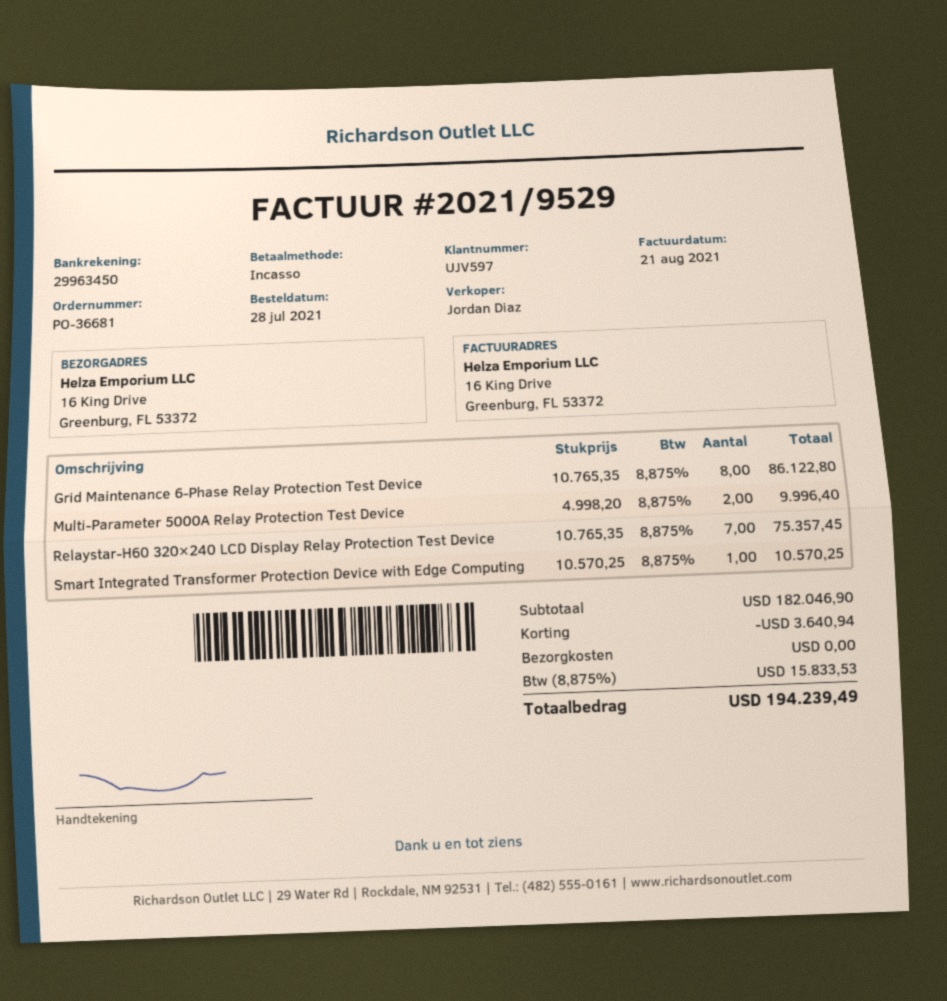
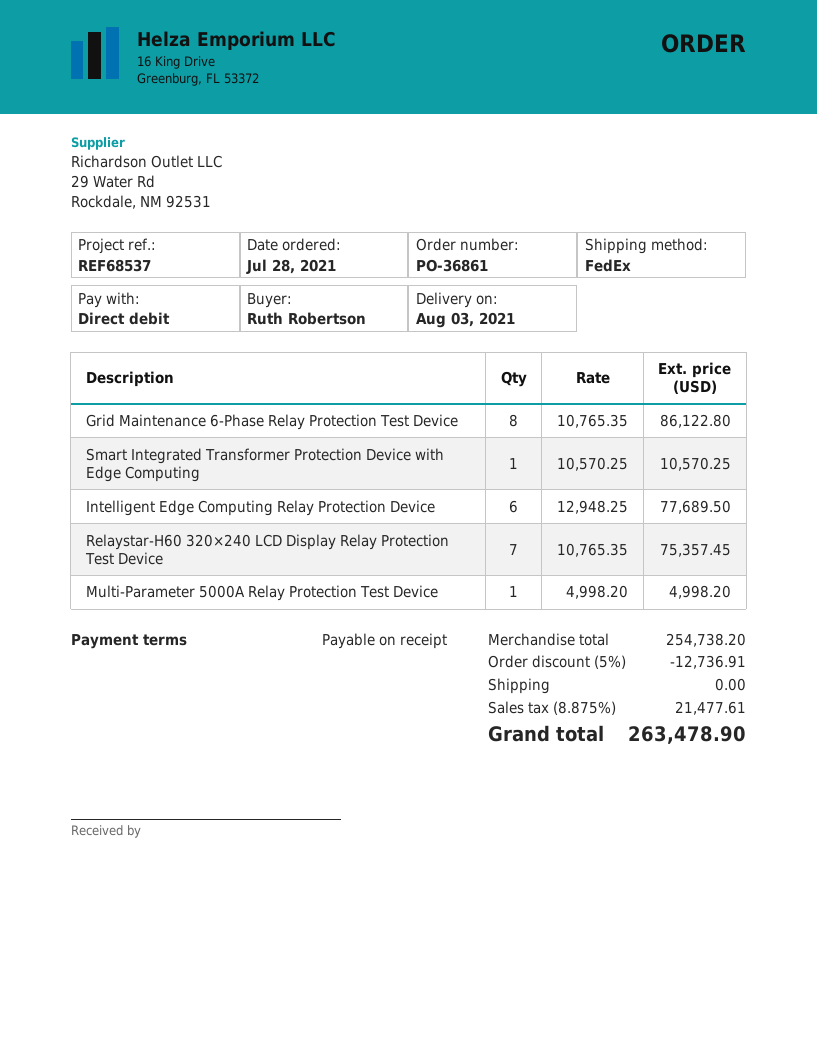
order number: PO-36681 -> PO-36861
Multi-Parameter 5000A Relay Protection Test Device: 2 x 4998.20 = 9996.40 -> 1 x 4998.20 = 4998.20
Intelligent Edge Computing Relay Protection Device: none -> 6 x 12948.25 = 77689.50
subtotal: 182046.90 -> 254738.20
discount: 3640.94 -> 12736.91
tax: 8.875% = 15833.53 -> 8.875% = 21477.61
total: 194239.49 -> 263478.90

